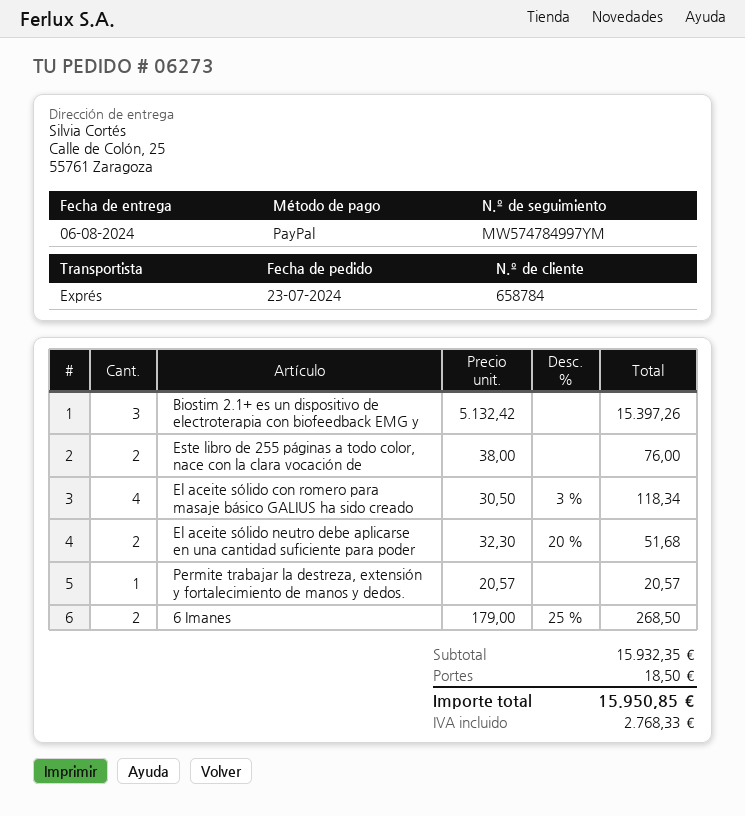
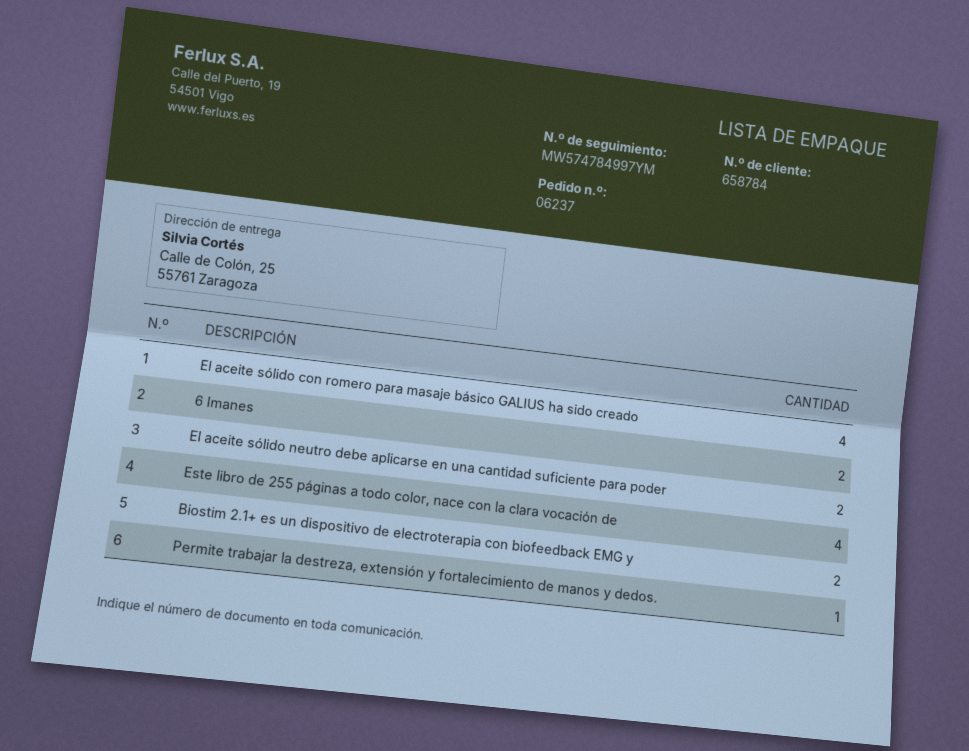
order number: 06273 -> 06237
Biostim 2.1+ es un dispositivo de electroterapia con biofeedback EMG y: 3 -> 2
Este libro de 255 páginas a todo color, nace con la clara vocación de: 2 -> 4

